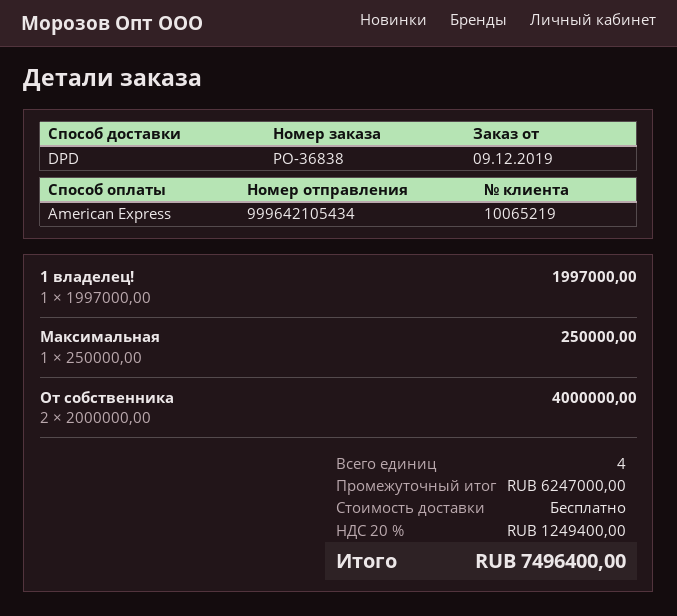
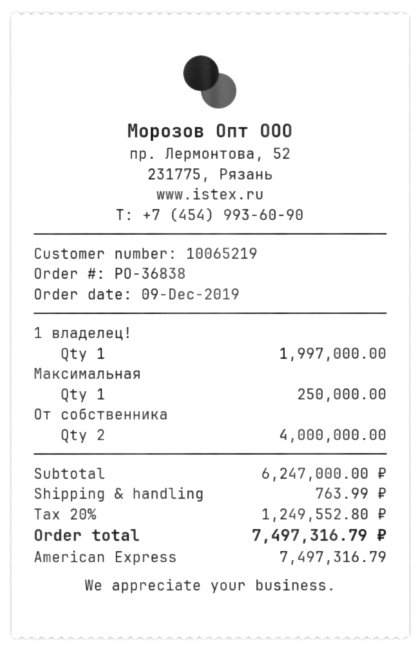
shipping: 0.00 -> 763.99
tax: 20% = 1249400.00 -> 20% = 1249552.80
total: 7496400.00 -> 7497316.79

